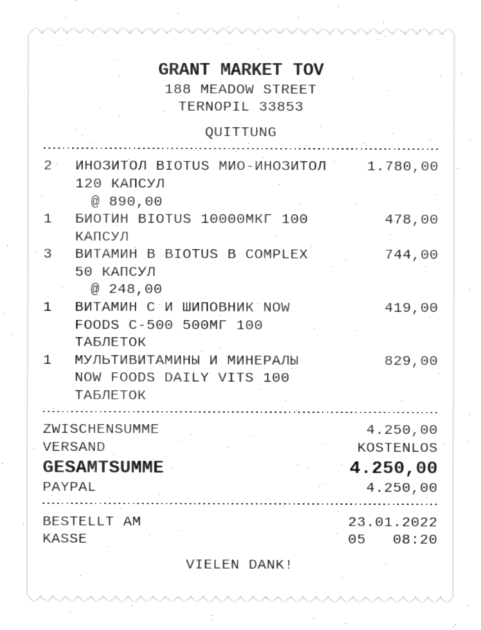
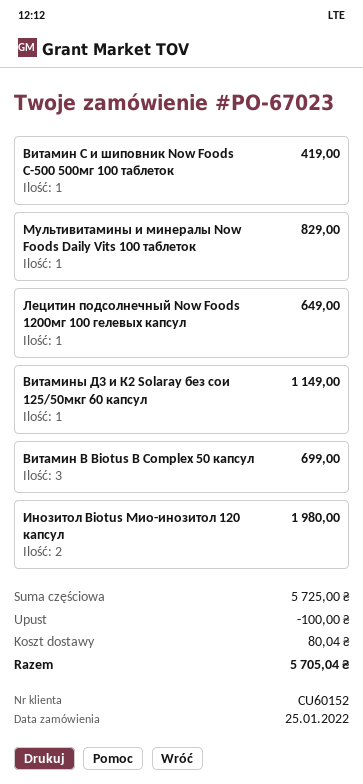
order date: 2022-01-23 -> 2022-01-25
ИНОЗИТОЛ BIOTUS МИО-ИНОЗИТОЛ 120 КАПСУЛ: 2 for 1780.00 -> 2 for 1980.00
БИОТИН BIOTUS 10000МКГ 100 КАПСУЛ: 1 for 478.00 -> none
ВИТАМИН В BIOTUS B COMPLEX 50 КАПСУЛ: 3 for 744.00 -> 3 for 699.00
Лецитин подсолнечный Now Foods 1200мг 100 гелевых капсул: none -> 1 for 649.00
Витамины Д3 и К2 Solaray без сои 125/50мкг 60 капсул: none -> 1 for 1149.00
subtotal: 4250.00 -> 5725.00
discount: none -> 100.00
shipping: 0.00 -> 80.04
total: 4250.00 -> 5705.04

